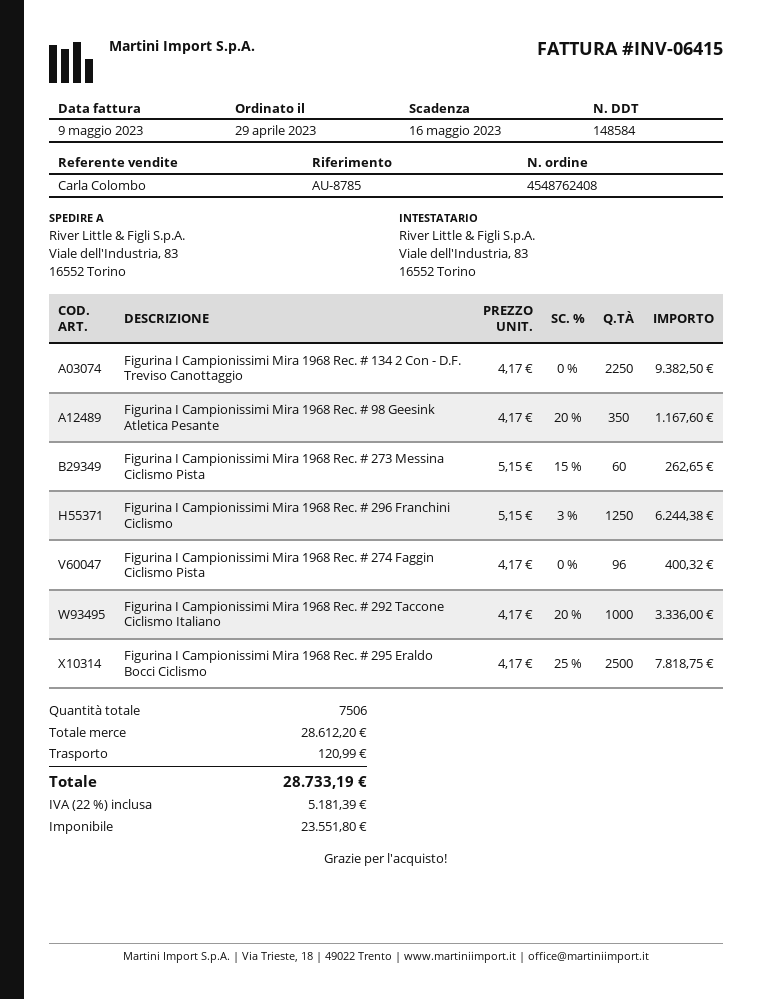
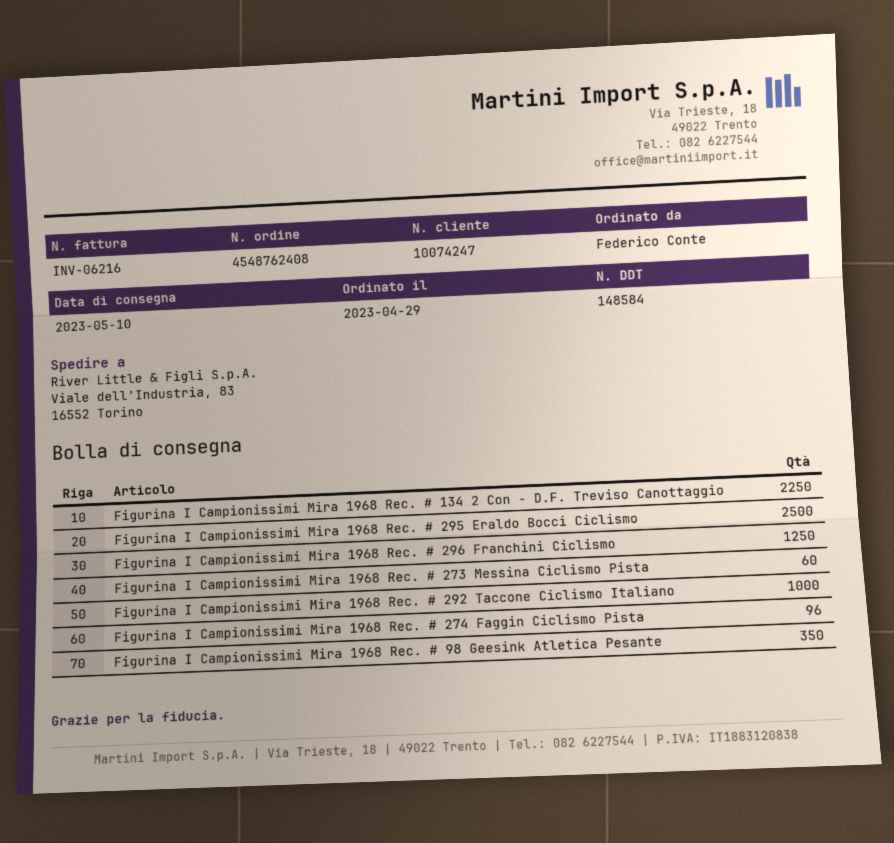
invoice number: INV-06415 -> INV-06216

